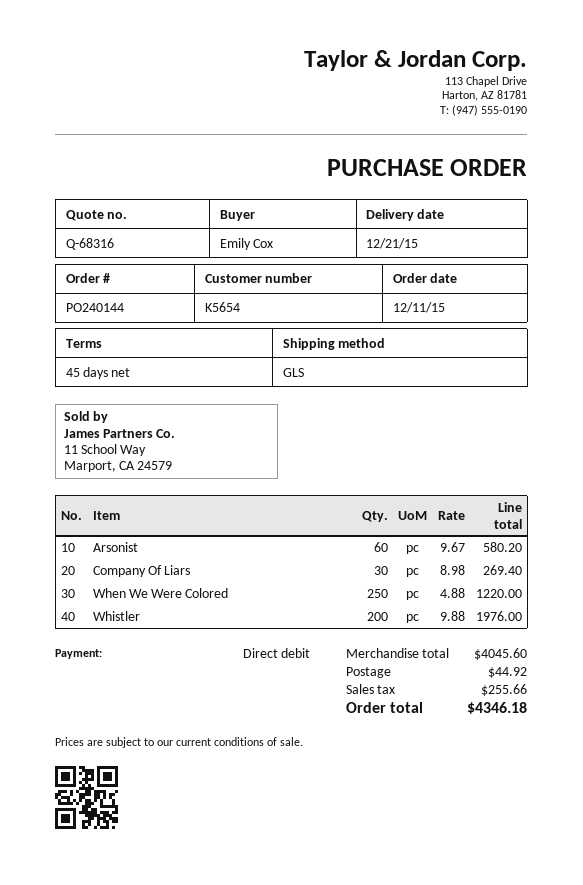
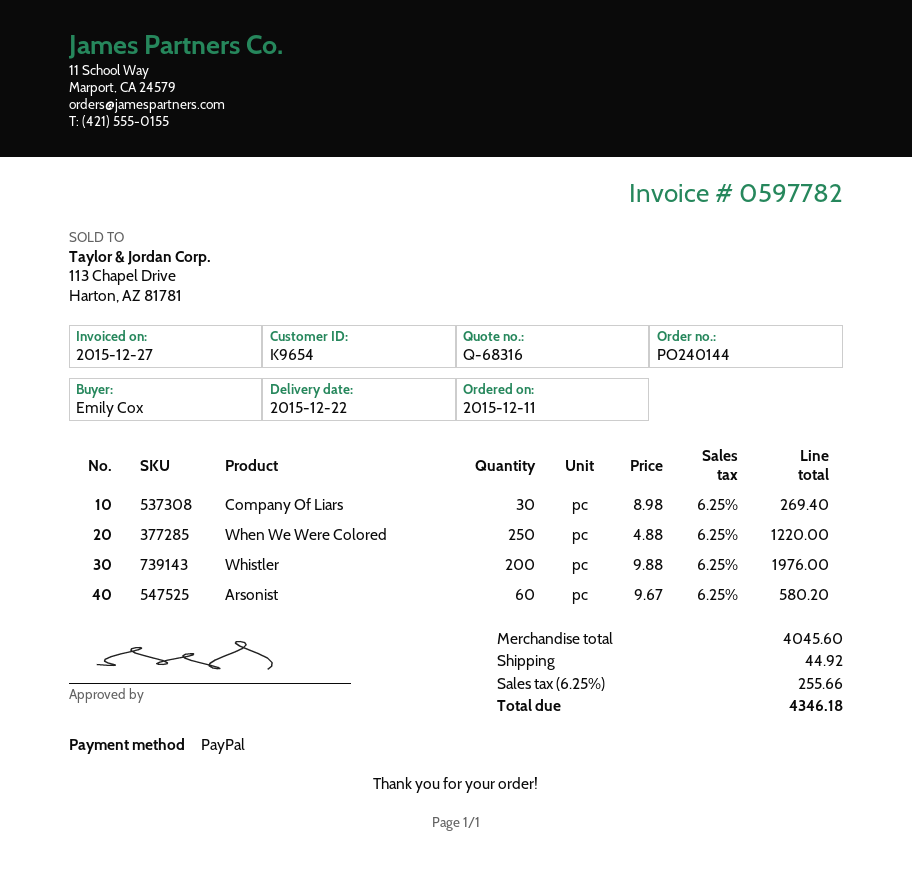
delivery date: 2015-12-21 -> 2015-12-22
customer number: K5654 -> K9654
payment method: direct debit -> PayPal

